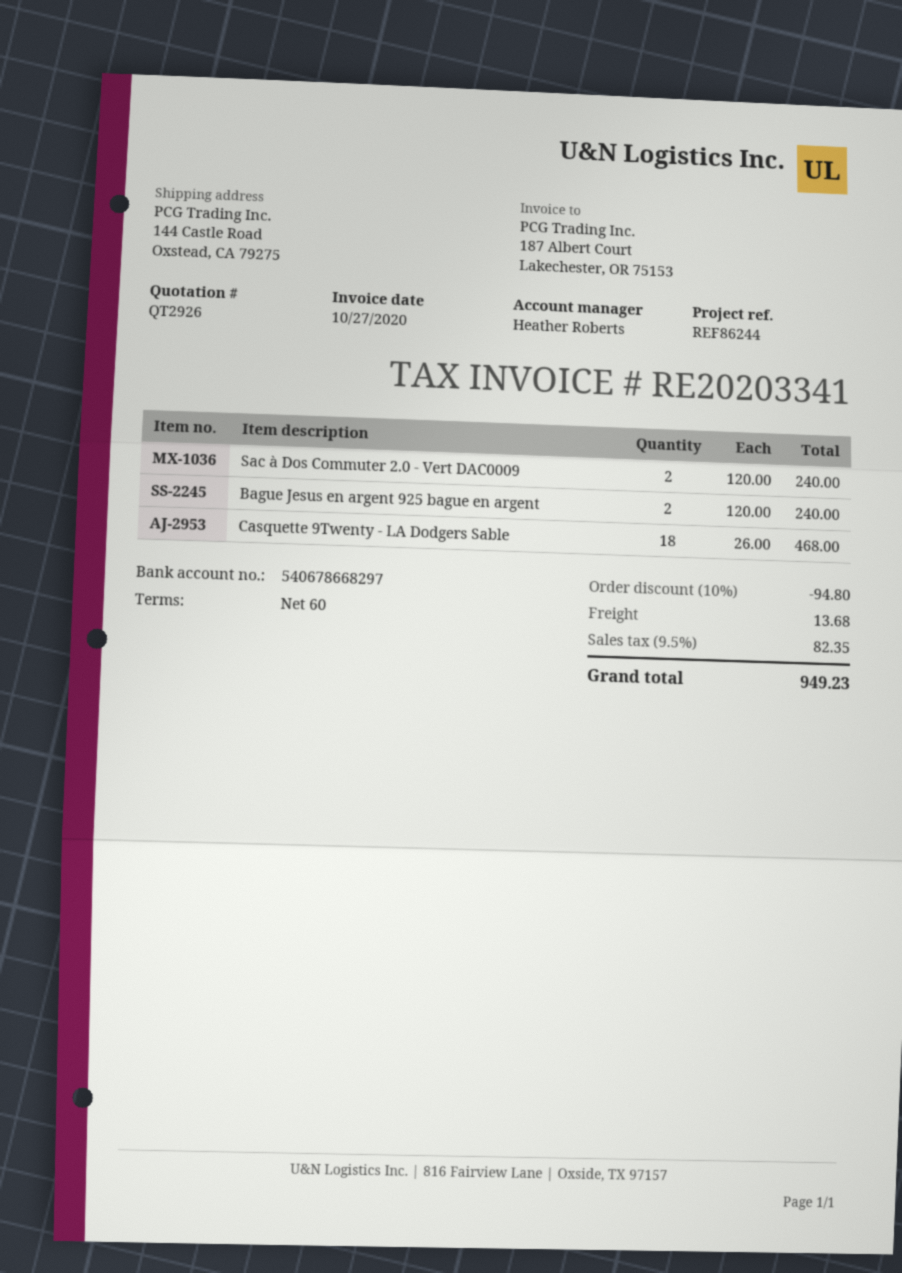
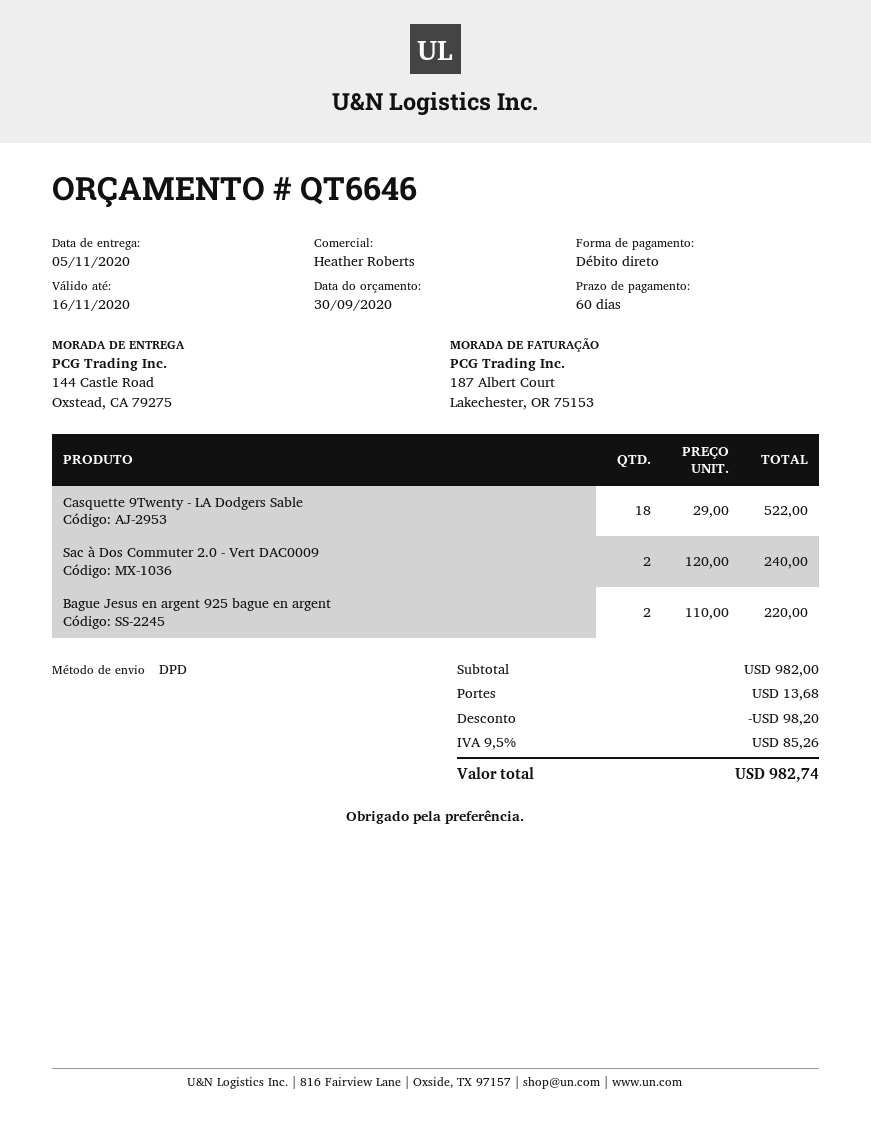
quote number: QT2926 -> QT6646
Bague Jesus en argent 925 bague en argent: 2 x 120.00 = 240.00 -> 2 x 110.00 = 220.00
Casquette 9Twenty - LA Dodgers Sable: 18 x 26.00 = 468.00 -> 18 x 29.00 = 522.00
discount: 94.80 -> 98.20
tax: 9.5% = 82.35 -> 9.5% = 85.26
total: 949.23 -> 982.74

